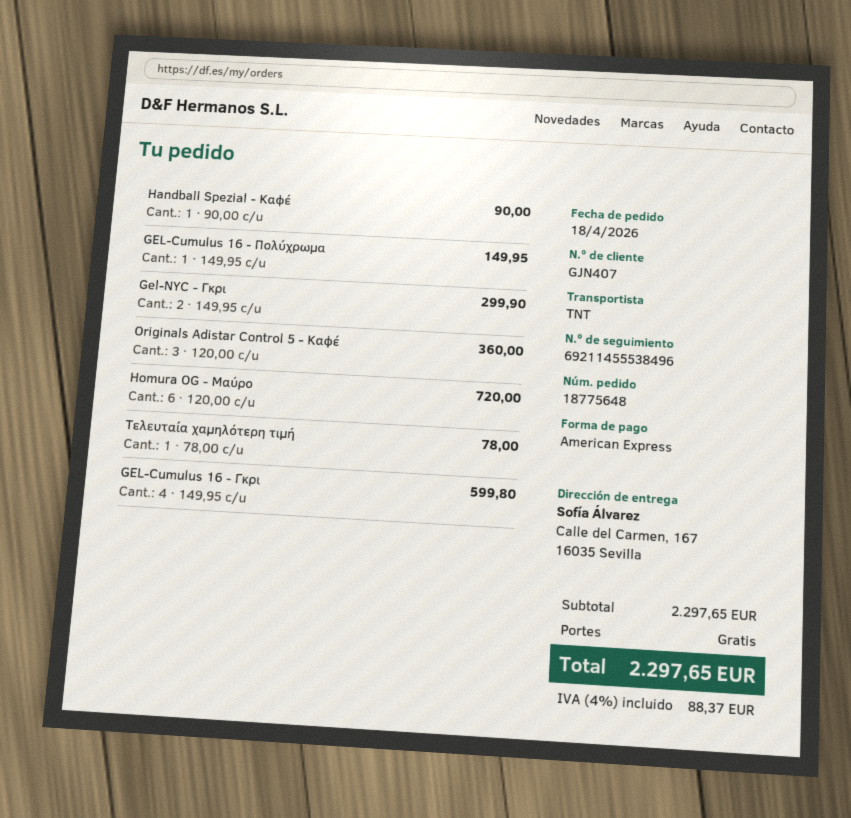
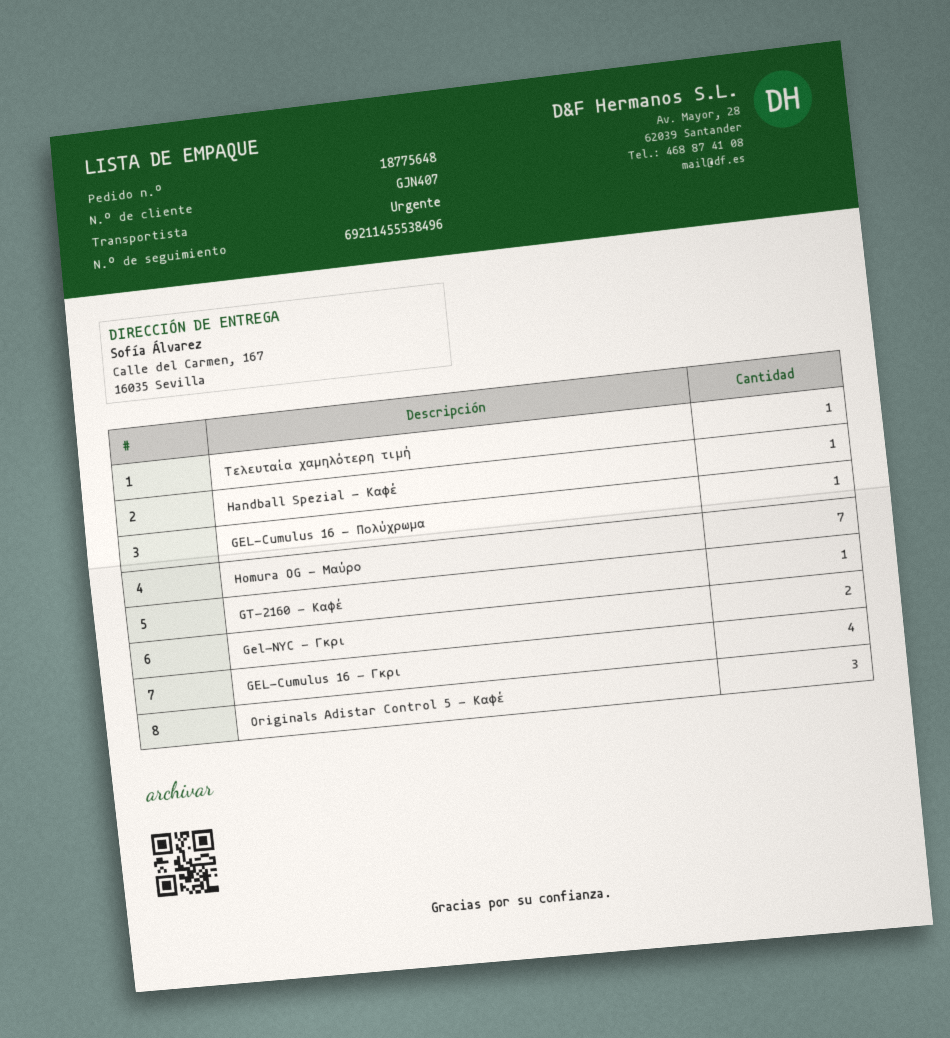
shipping method: TNT -> express
Homura OG - Μαύρο: 6 -> 7
GT-2160 - Καφέ: none -> 1

